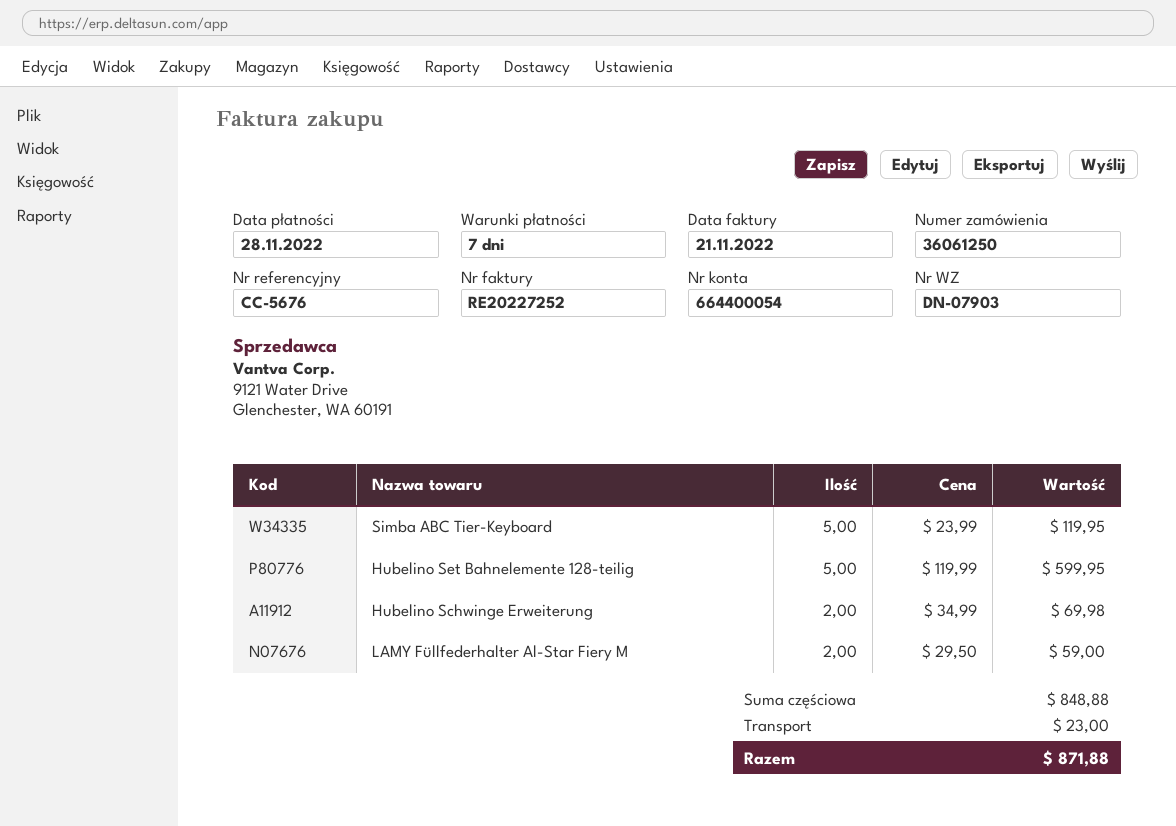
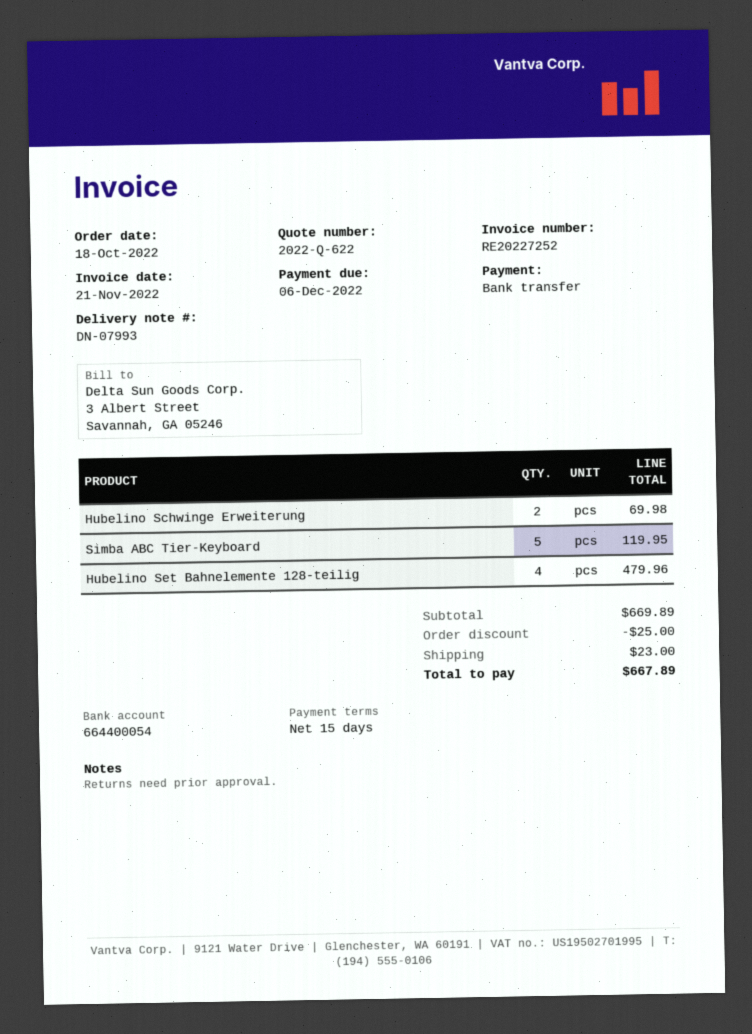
delivery note number: DN-07903 -> DN-07993
payment terms: 7 days -> 15 days
due date: 2022-11-28 -> 2022-12-06
Hubelino Set Bahnelemente 128-teilig: 5 for 599.95 -> 4 for 479.96
LAMY Füllfederhalter Al-Star Fiery M: 2 for 59.00 -> none
subtotal: 848.88 -> 669.89
discount: none -> 25.00
total: 871.88 -> 667.89

